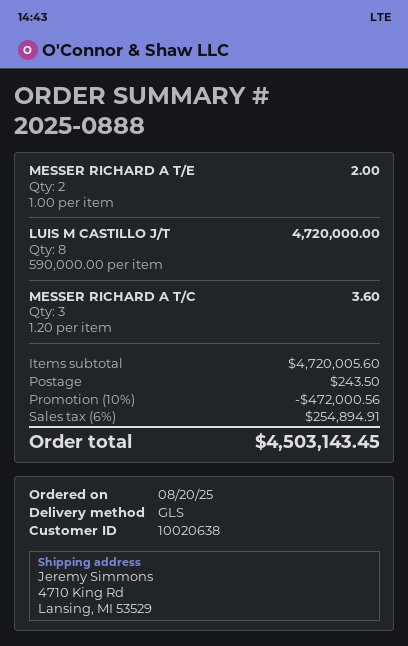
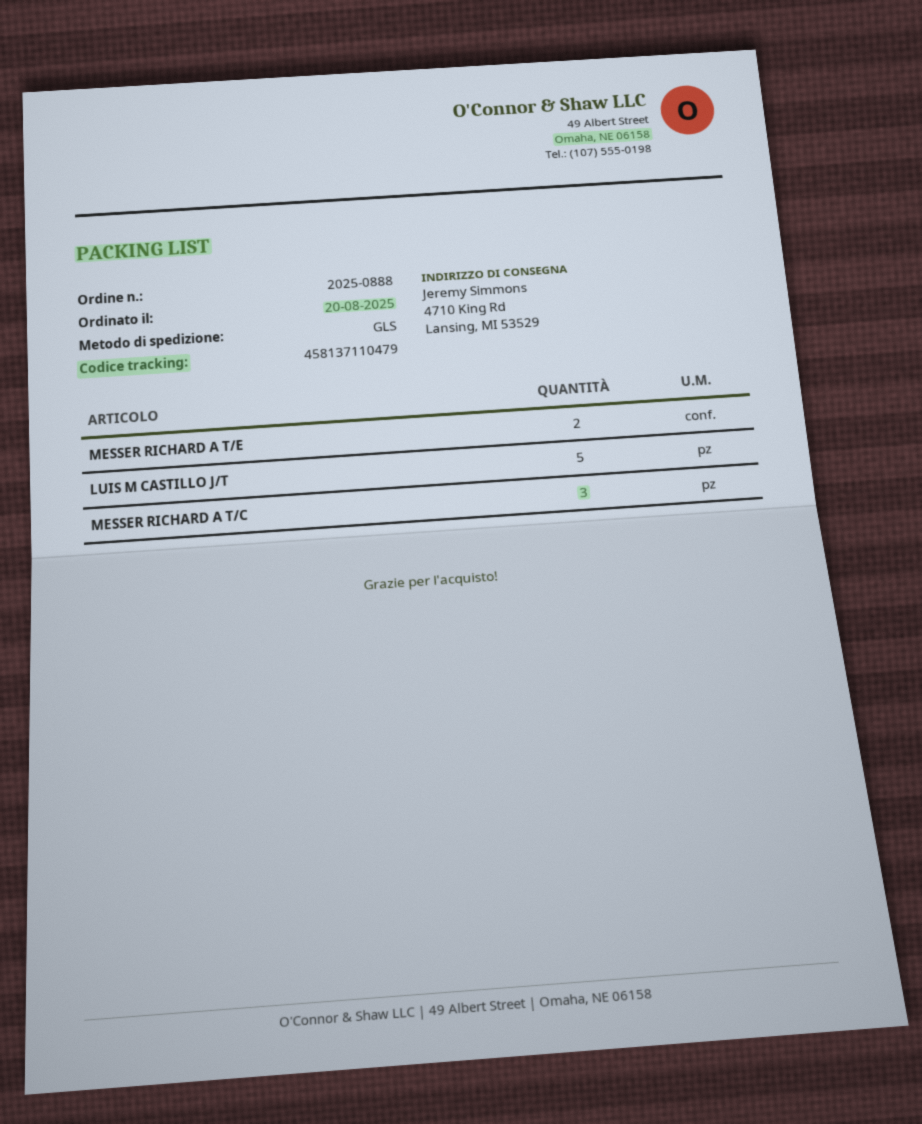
LUIS M CASTILLO J/T: 8 -> 5

